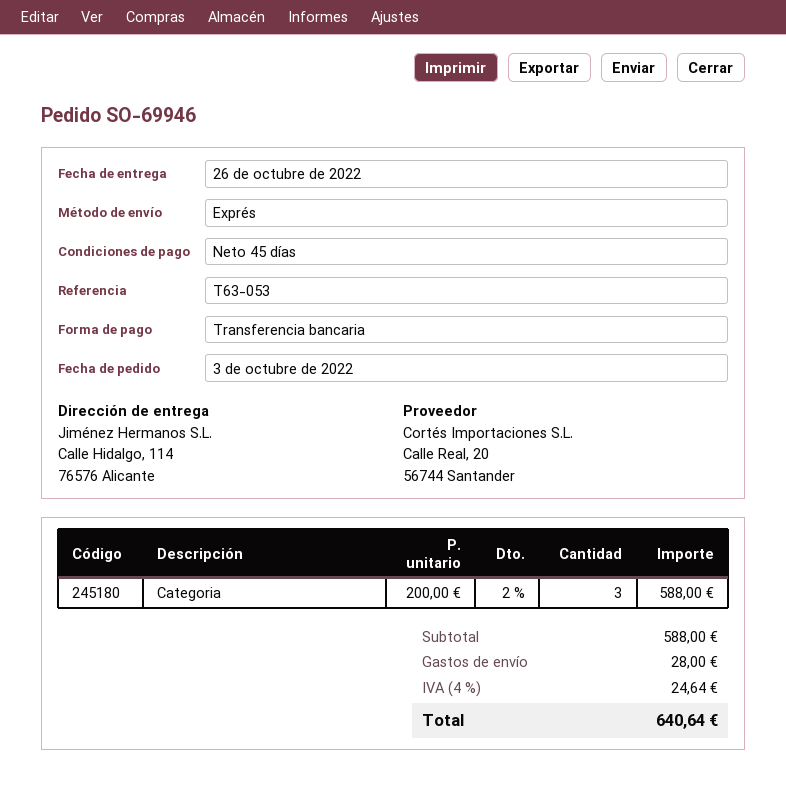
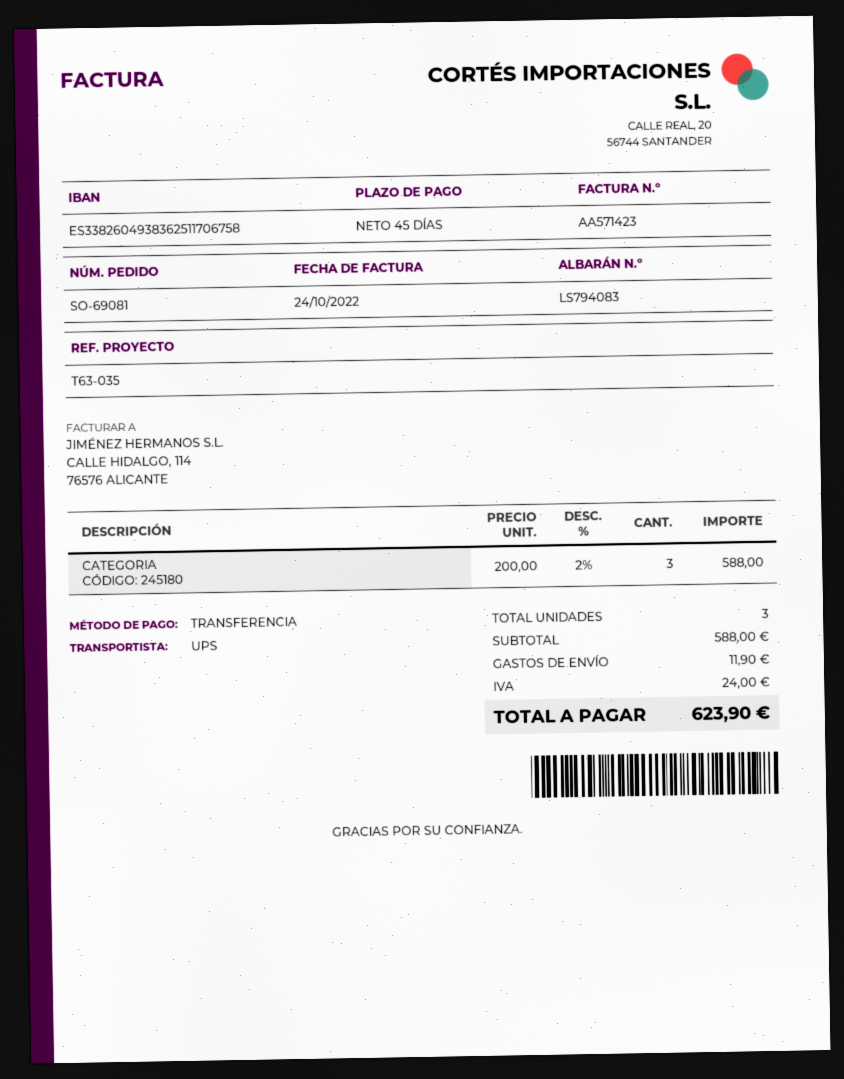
order number: SO-69946 -> SO-69081
reference: T63-053 -> T63-035
shipping method: express -> UPS
shipping: 28.00 -> 11.90
tax: 24.64 -> 24.00
total: 640.64 -> 623.90

